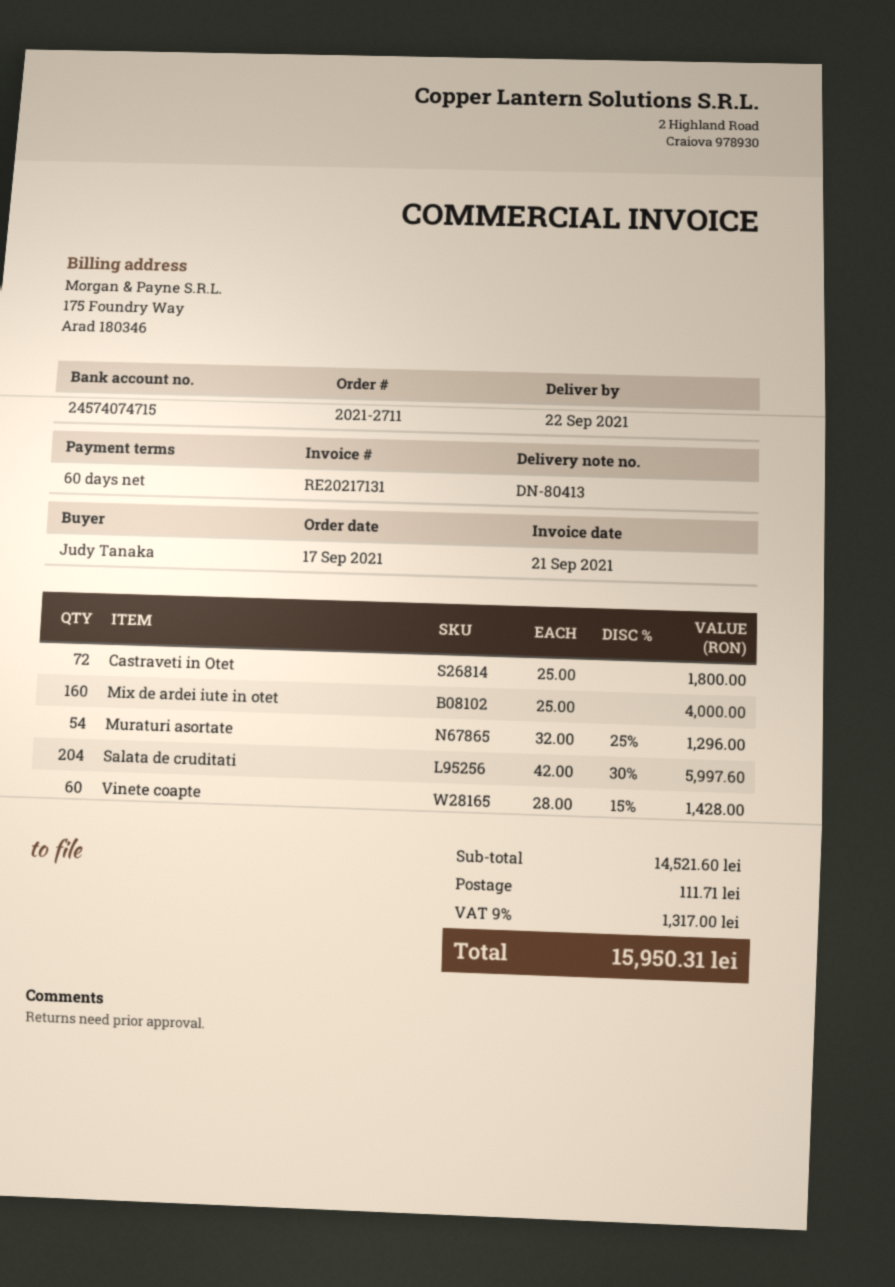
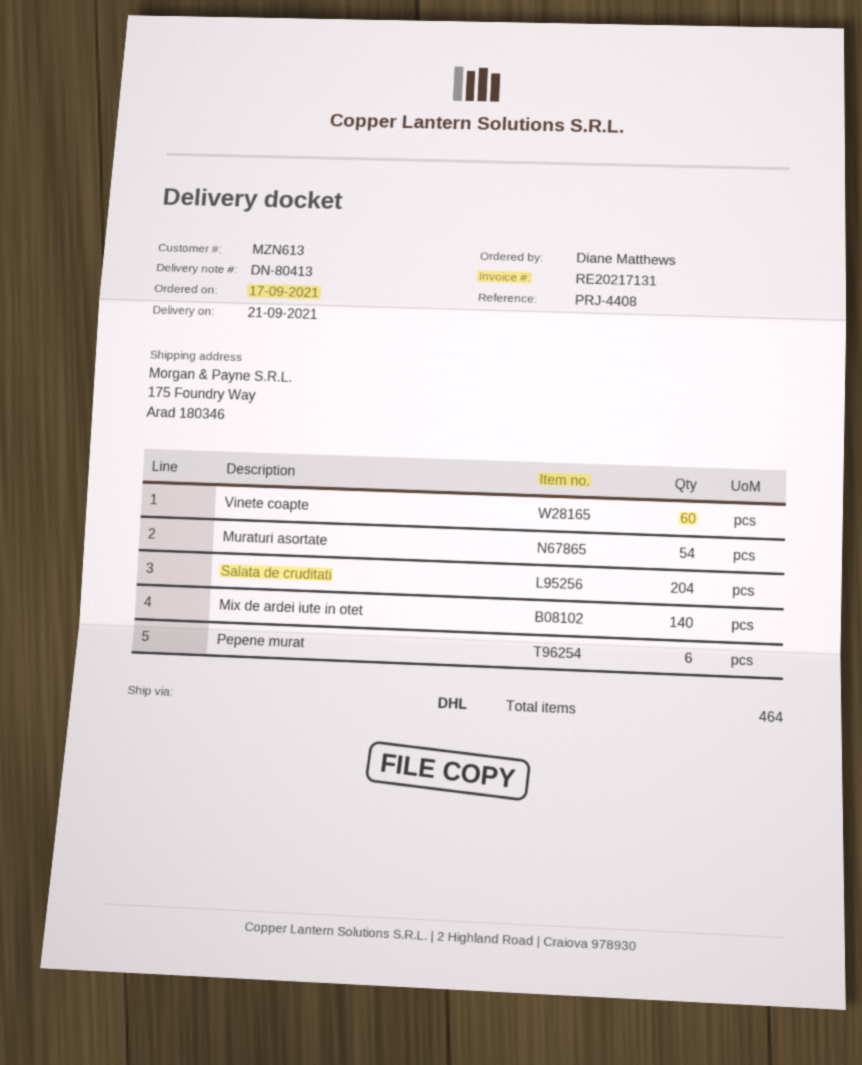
delivery date: 2021-09-22 -> 2021-09-21
ordered by: Judy Tanaka -> Diane Matthews
Castraveti in Otet: 72 -> none
Mix de ardei iute in otet: 160 -> 140
Pepene murat: none -> 6

